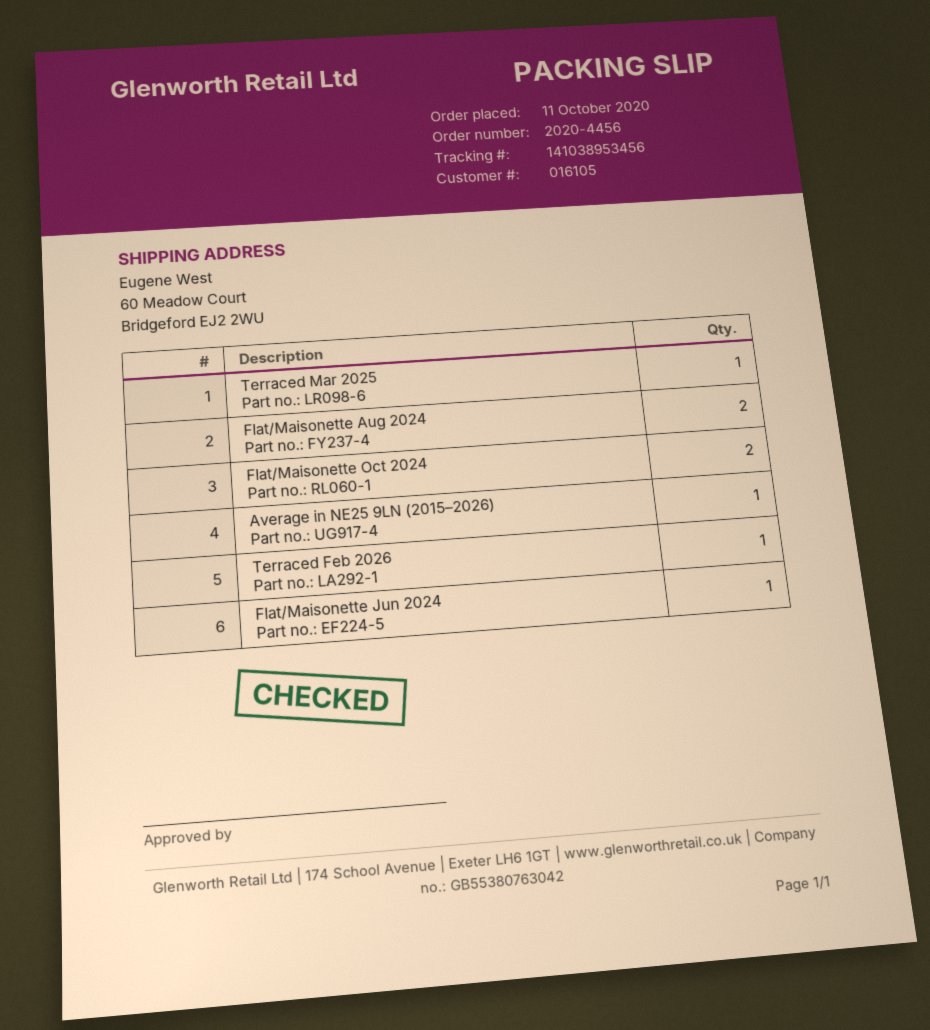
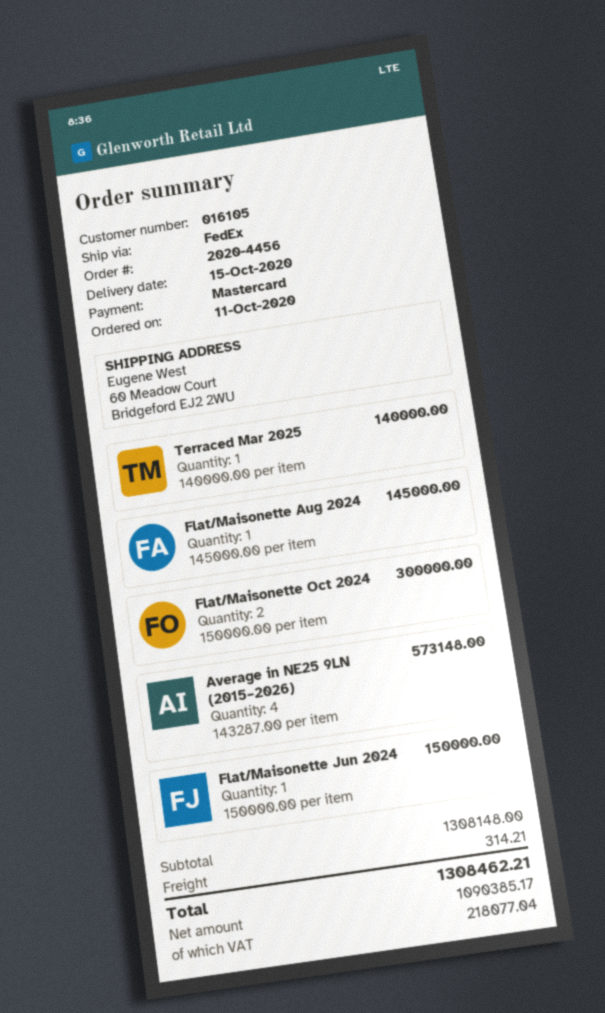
Flat/Maisonette Aug 2024: 2 -> 1
Average in NE25 9LN (2015–2026): 1 -> 4
Terraced Feb 2026: 1 -> none

